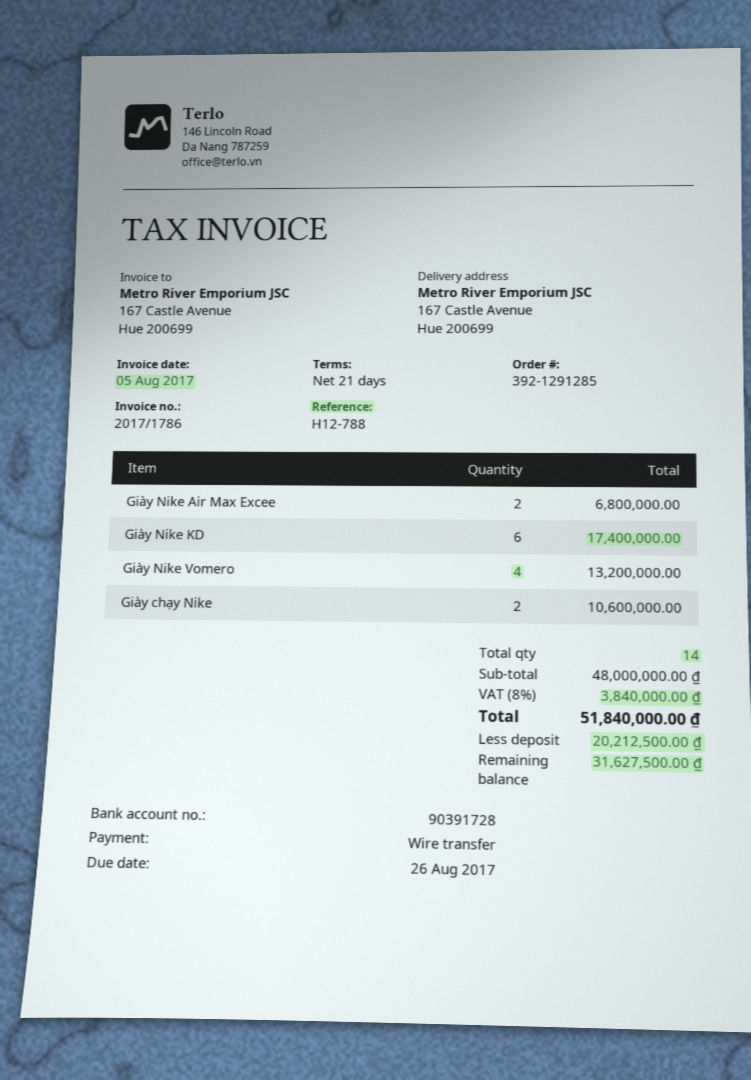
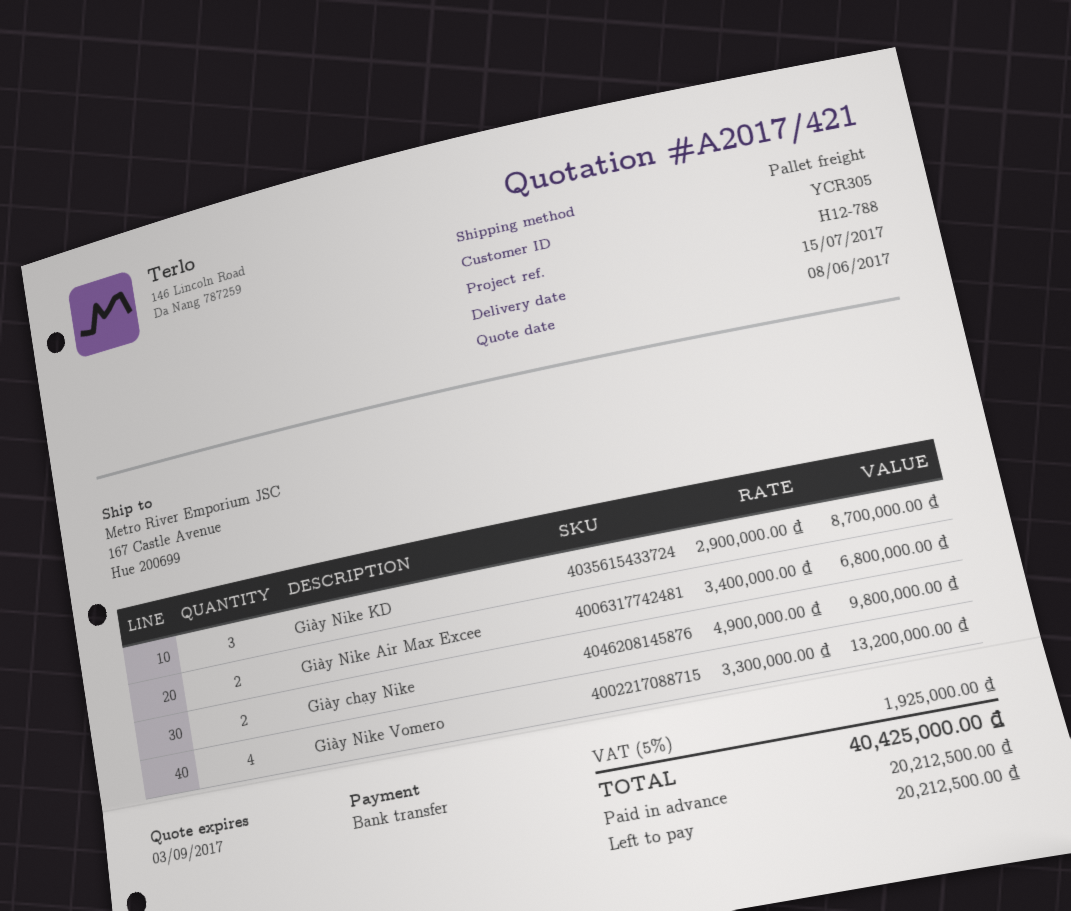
Giày Nike KD: 6 for 17400000.00 -> 3 for 8700000.00
Giày chạy Nike: 2 for 10600000.00 -> 2 for 9800000.00
tax: 8% = 3840000.00 -> 5% = 1925000.00
total: 51840000.00 -> 40425000.00
balance: 31627500.00 -> 20212500.00

